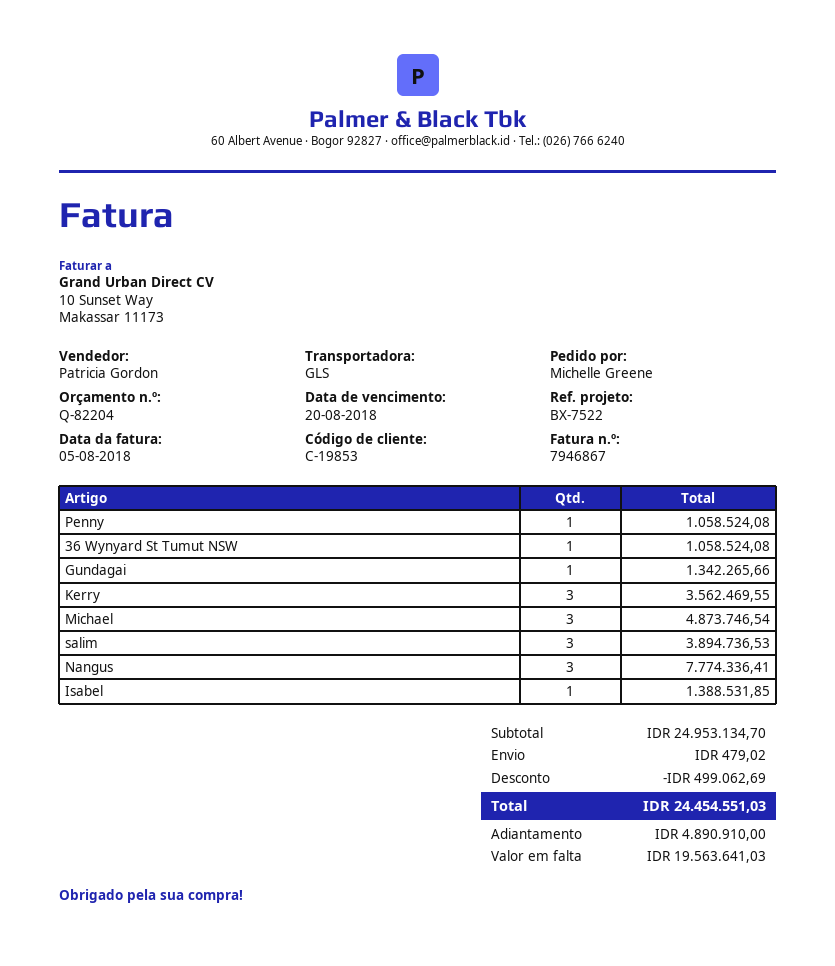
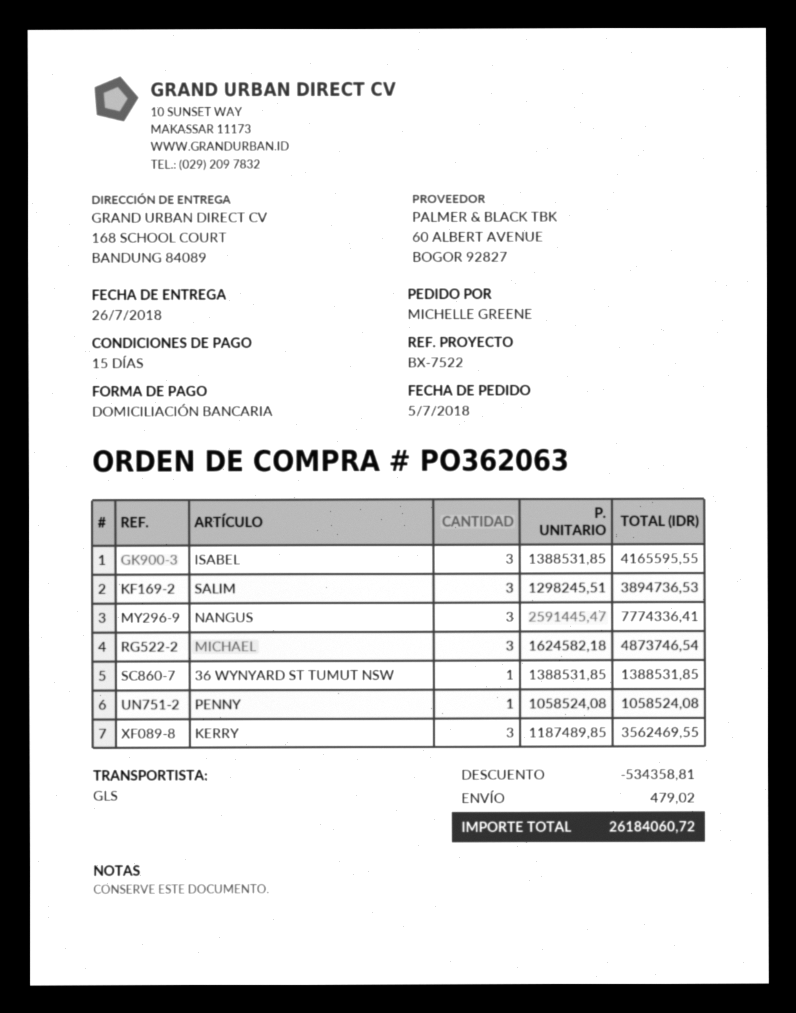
36 Wynyard St Tumut NSW: 1 for 1058524.08 -> 1 for 1388531.85
Gundagai: 1 for 1342265.66 -> none
Isabel: 1 for 1388531.85 -> 3 for 4165595.55
discount: 499062.69 -> 534358.81
total: 24454551.03 -> 26184060.72

